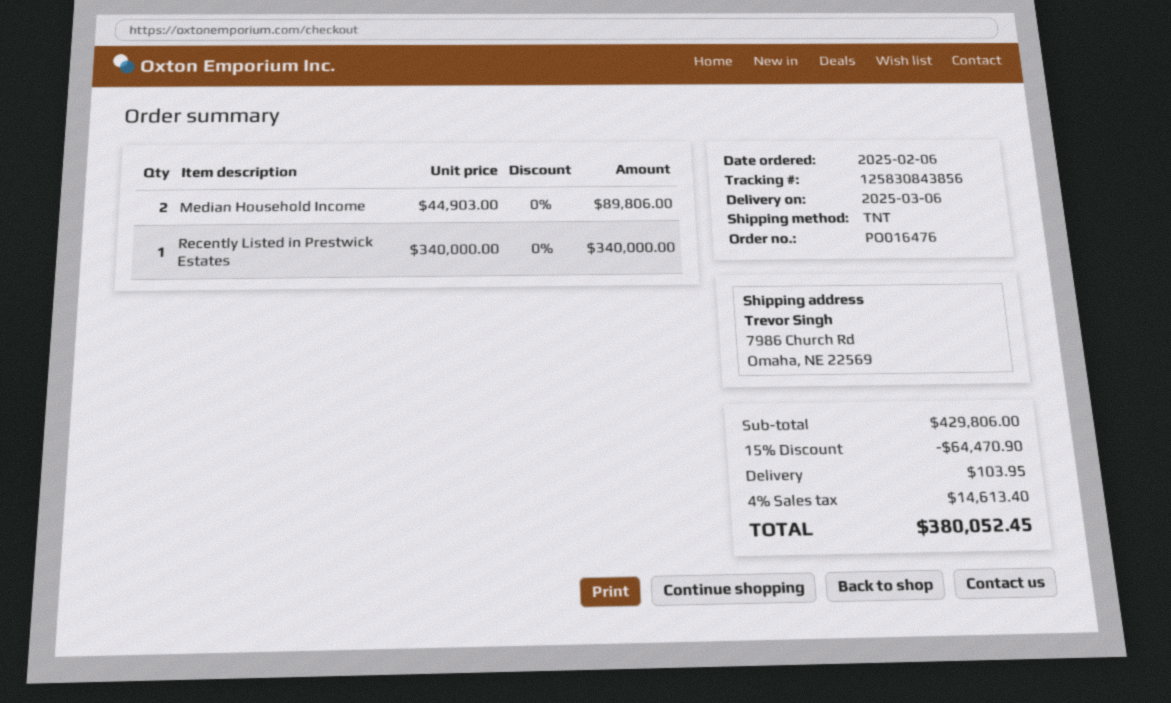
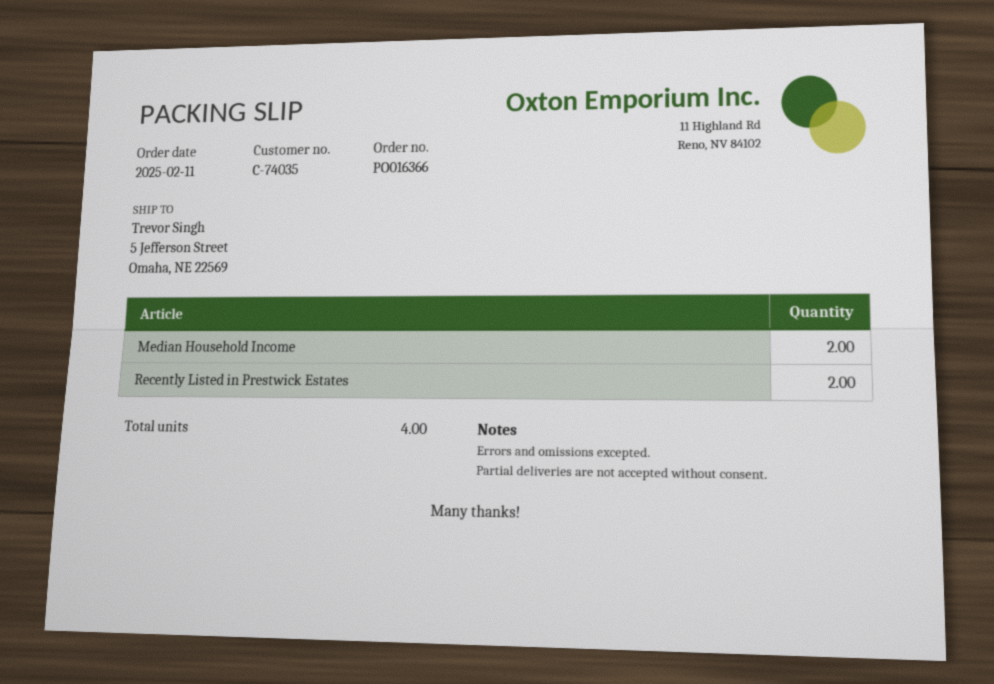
order number: PO016476 -> PO016366
order date: 2025-02-06 -> 2025-02-11
ship to: 7986 Church Rd, Omaha, NE 22569 -> 5 Jefferson Street, Omaha, NE 22569
Recently Listed in Prestwick Estates: 1 -> 2

